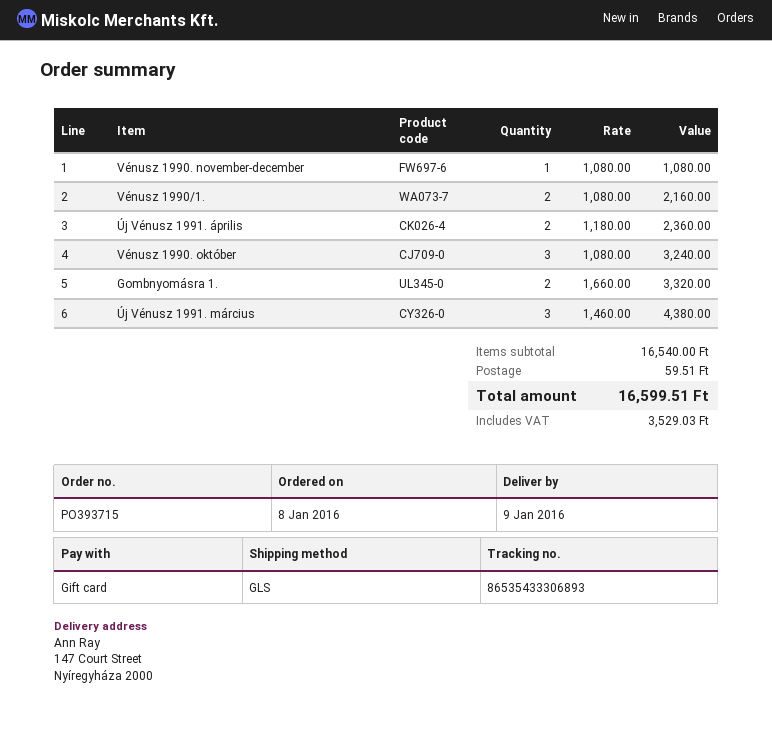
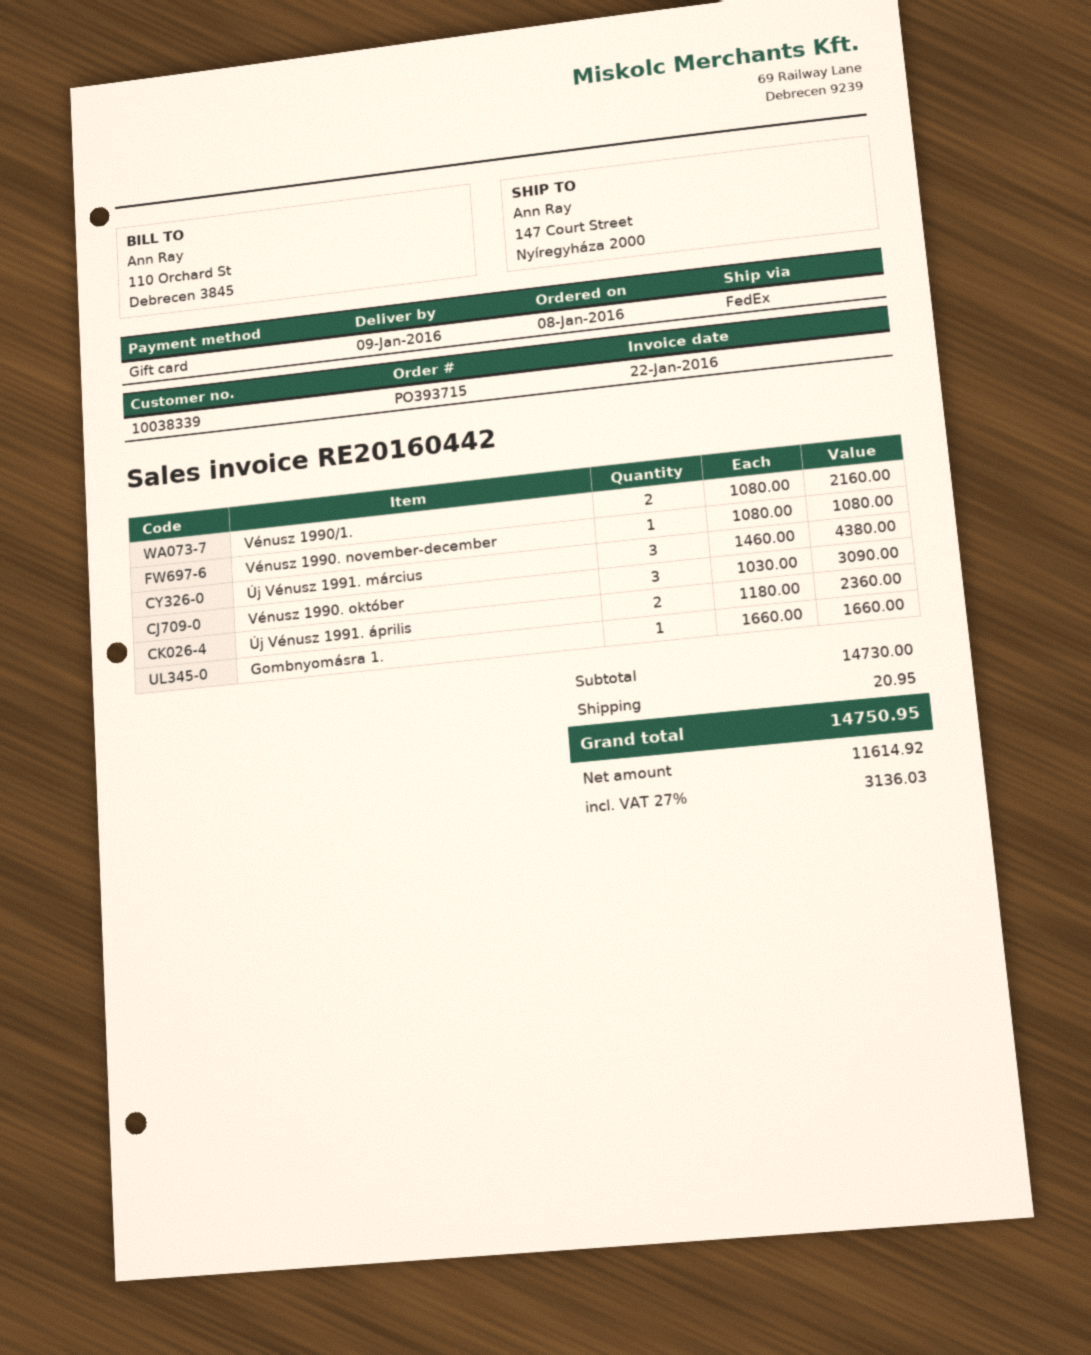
shipping method: GLS -> FedEx
Vénusz 1990. október: 3 x 1080.00 = 3240.00 -> 3 x 1030.00 = 3090.00
Gombnyomásra 1.: 2 x 1660.00 = 3320.00 -> 1 x 1660.00 = 1660.00
subtotal: 16540.00 -> 14730.00
shipping: 59.51 -> 20.95
tax: 3529.03 -> 3136.03
total: 16599.51 -> 14750.95

